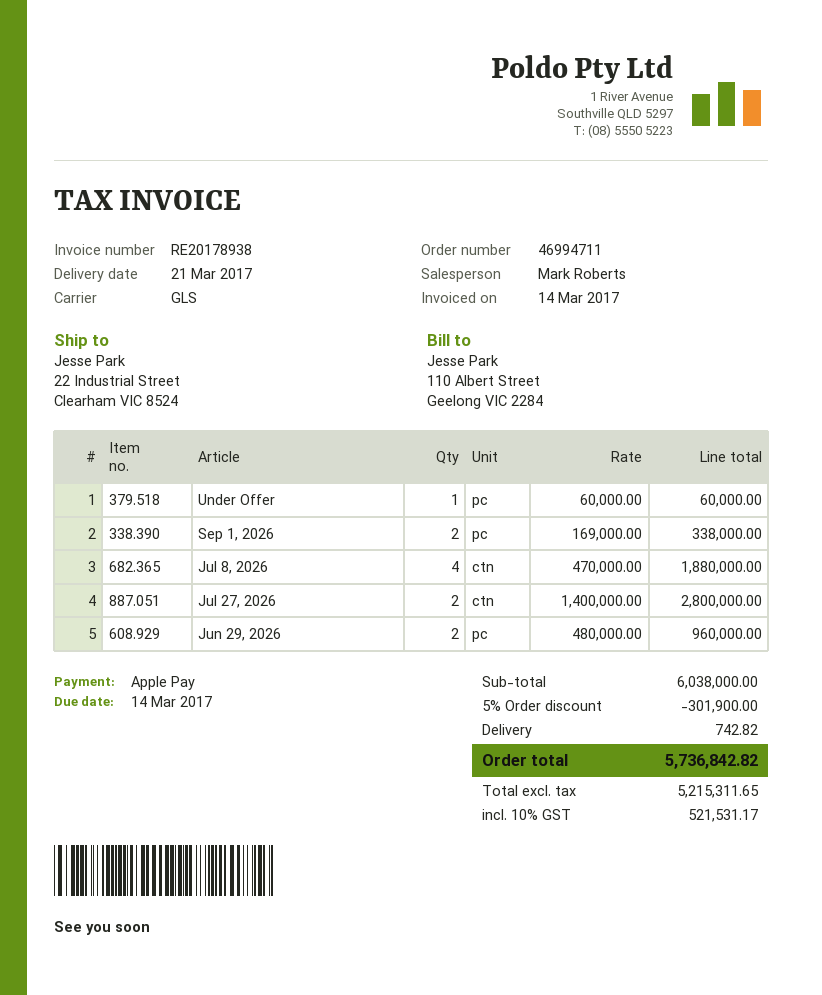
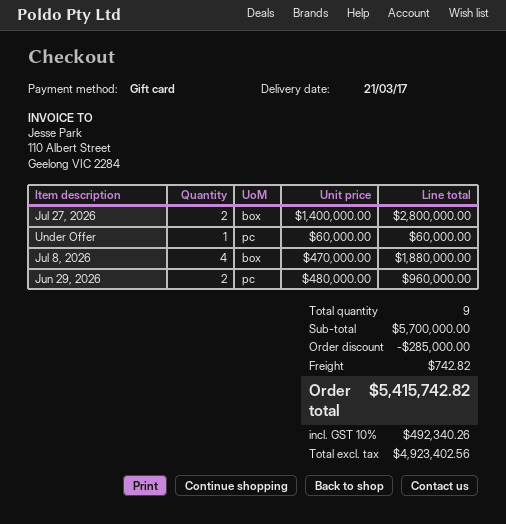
payment method: Apple Pay -> gift card
Sep 1, 2026: 2 x 169000.00 = 338000.00 -> none
subtotal: 6038000.00 -> 5700000.00
discount: 301900.00 -> 285000.00
net: 5215311.65 -> 4923402.56
tax: 10% = 521531.17 -> 10% = 492340.26
total: 5736842.82 -> 5415742.82

